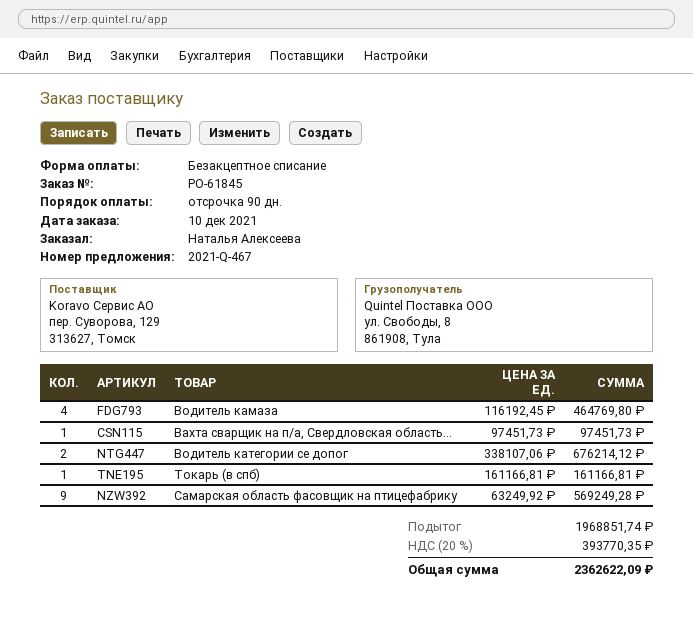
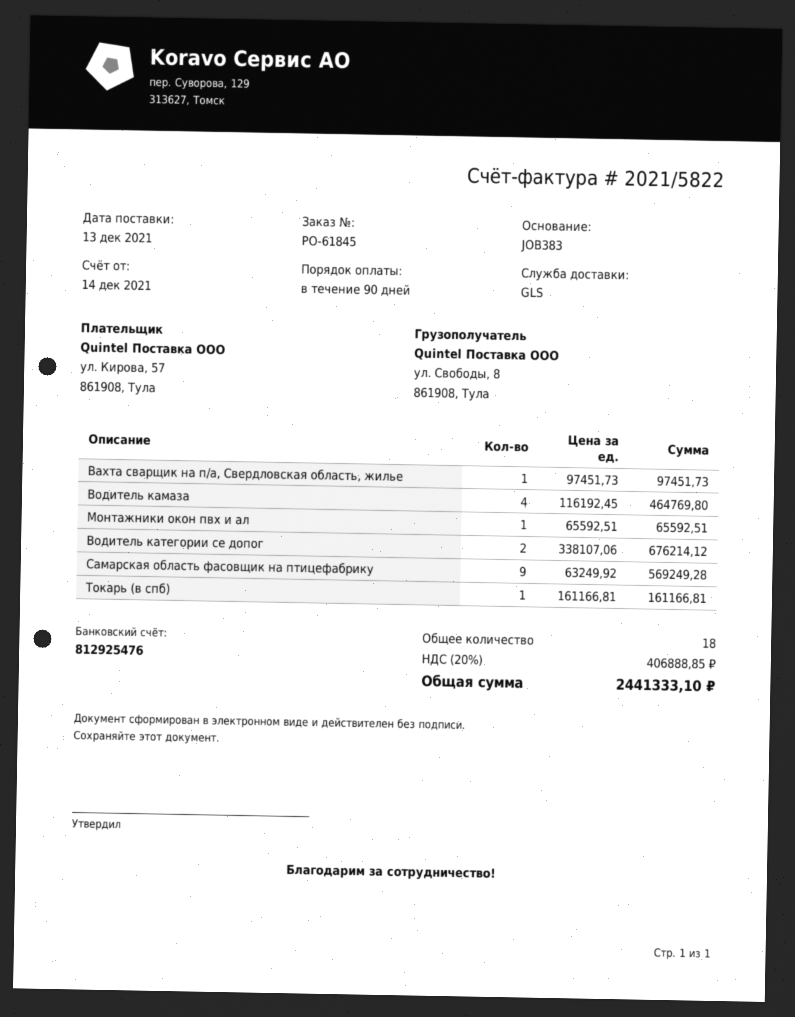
Монтажники окон пвх и ал: none -> 1 x 65592.51 = 65592.51
tax: 20% = 393770.35 -> 20% = 406888.85
total: 2362622.09 -> 2441333.10

